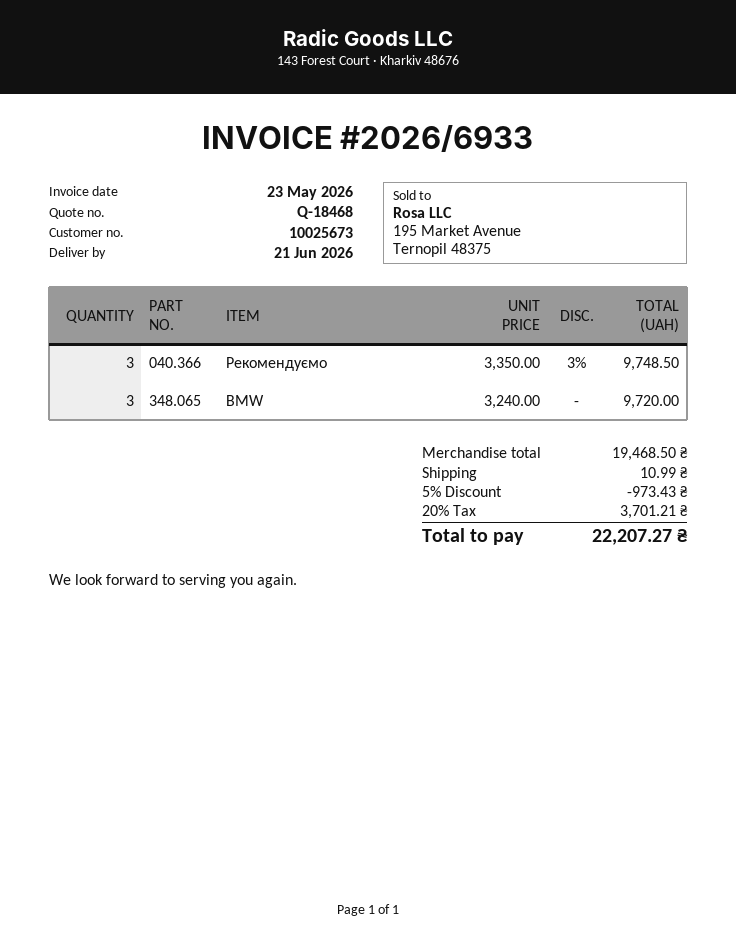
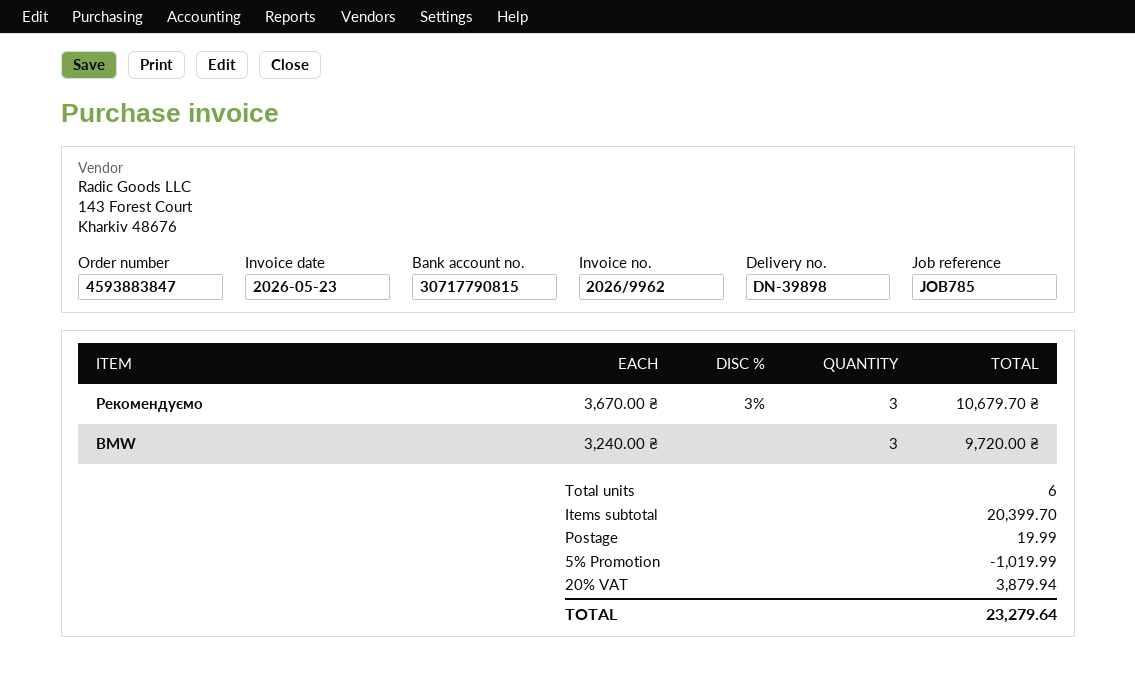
invoice number: 2026/6933 -> 2026/9962
Рекомендуємо: 3 x 3350.00 - 3% = 9748.50 -> 3 x 3670.00 - 3% = 10679.70
subtotal: 19468.50 -> 20399.70
discount: 5% = 973.43 -> 5% = 1019.99
shipping: 10.99 -> 19.99
tax: 20% = 3701.21 -> 20% = 3879.94
total: 22207.27 -> 23279.64

